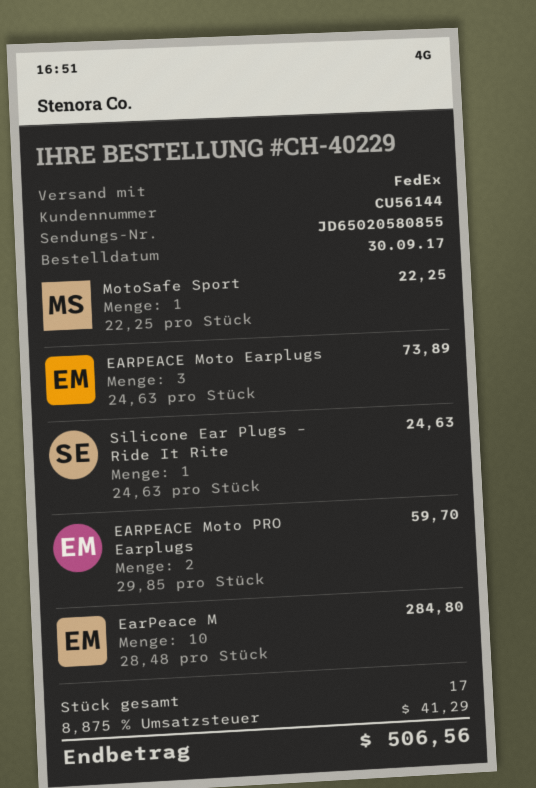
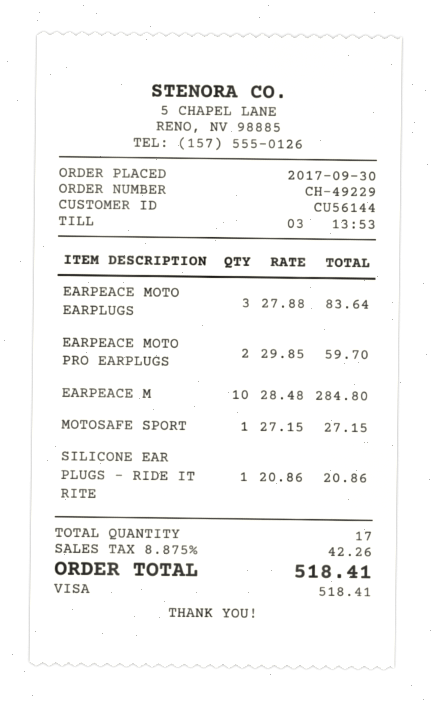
order number: CH-40229 -> CH-49229
MotoSafe Sport: 1 x 22.25 = 22.25 -> 1 x 27.15 = 27.15
EARPEACE Moto Earplugs: 3 x 24.63 = 73.89 -> 3 x 27.88 = 83.64
Silicone Ear Plugs – Ride It Rite: 1 x 24.63 = 24.63 -> 1 x 20.86 = 20.86
tax: 8.875% = 41.29 -> 8.875% = 42.26
total: 506.56 -> 518.41

